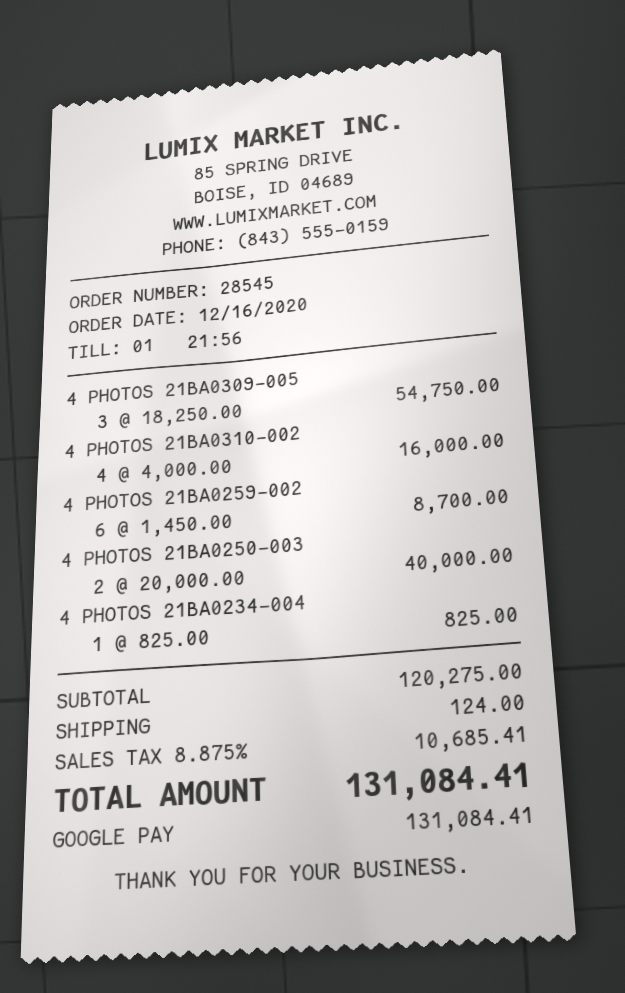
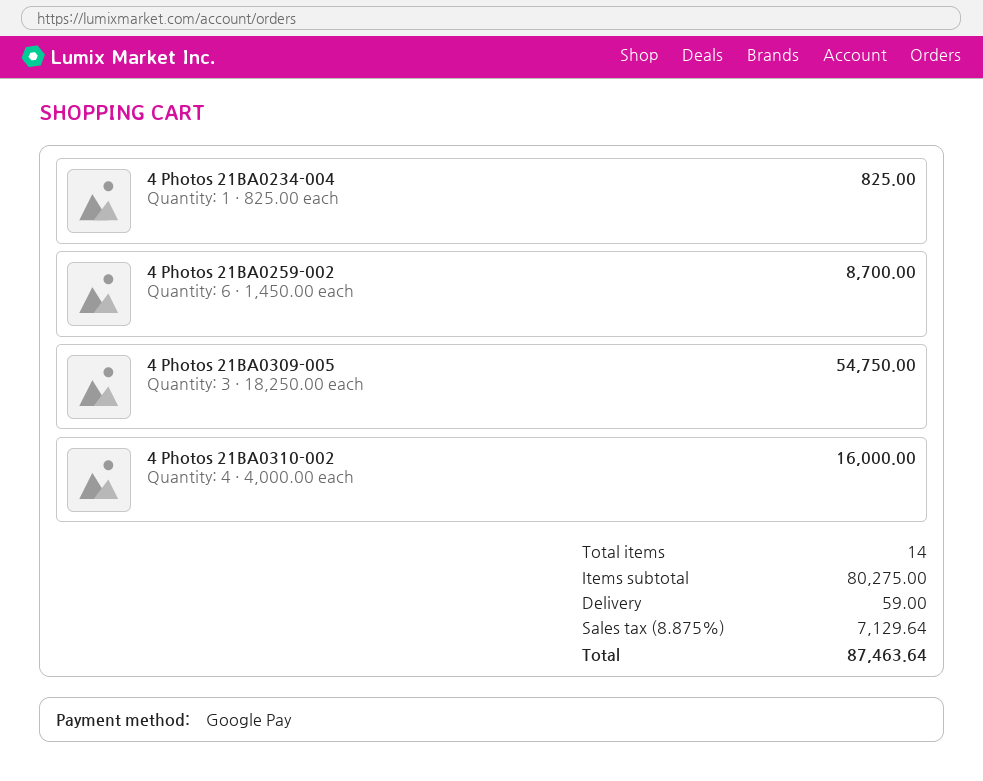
4 PHOTOS 21BA0250-003: 2 x 20000.00 = 40000.00 -> none
subtotal: 120275.00 -> 80275.00
shipping: 124.00 -> 59.00
tax: 8.875% = 10685.41 -> 8.875% = 7129.64
total: 131084.41 -> 87463.64

